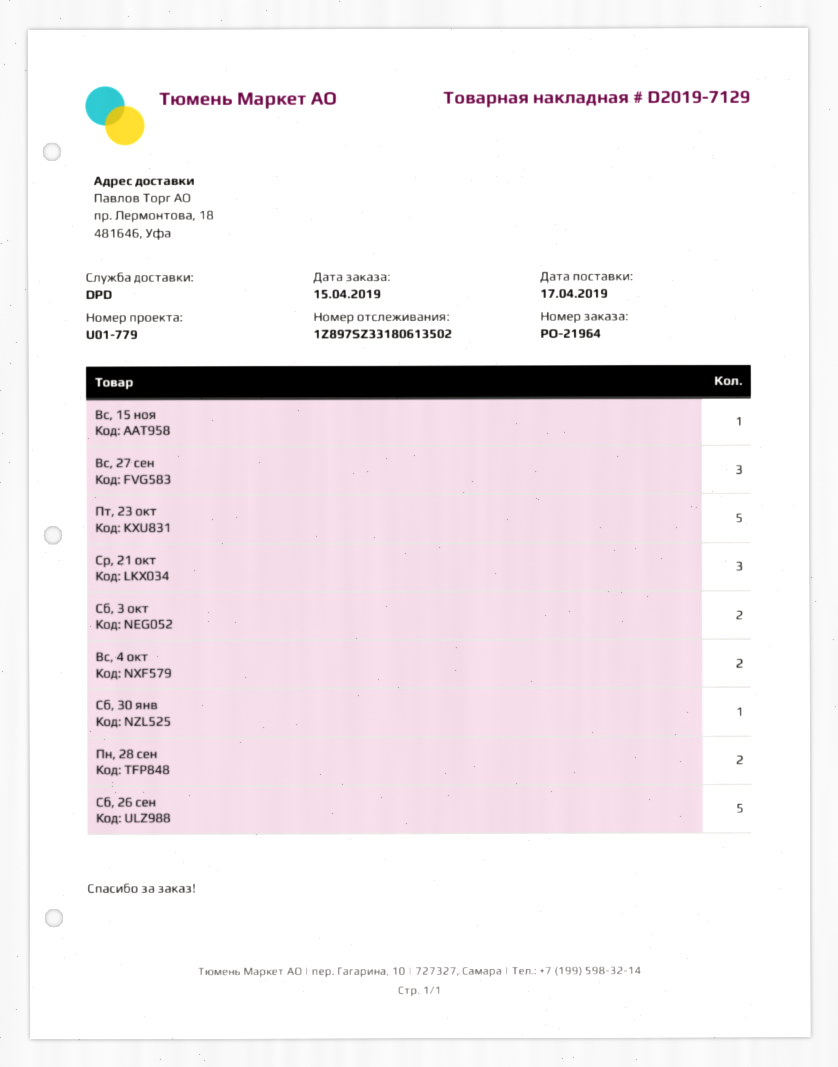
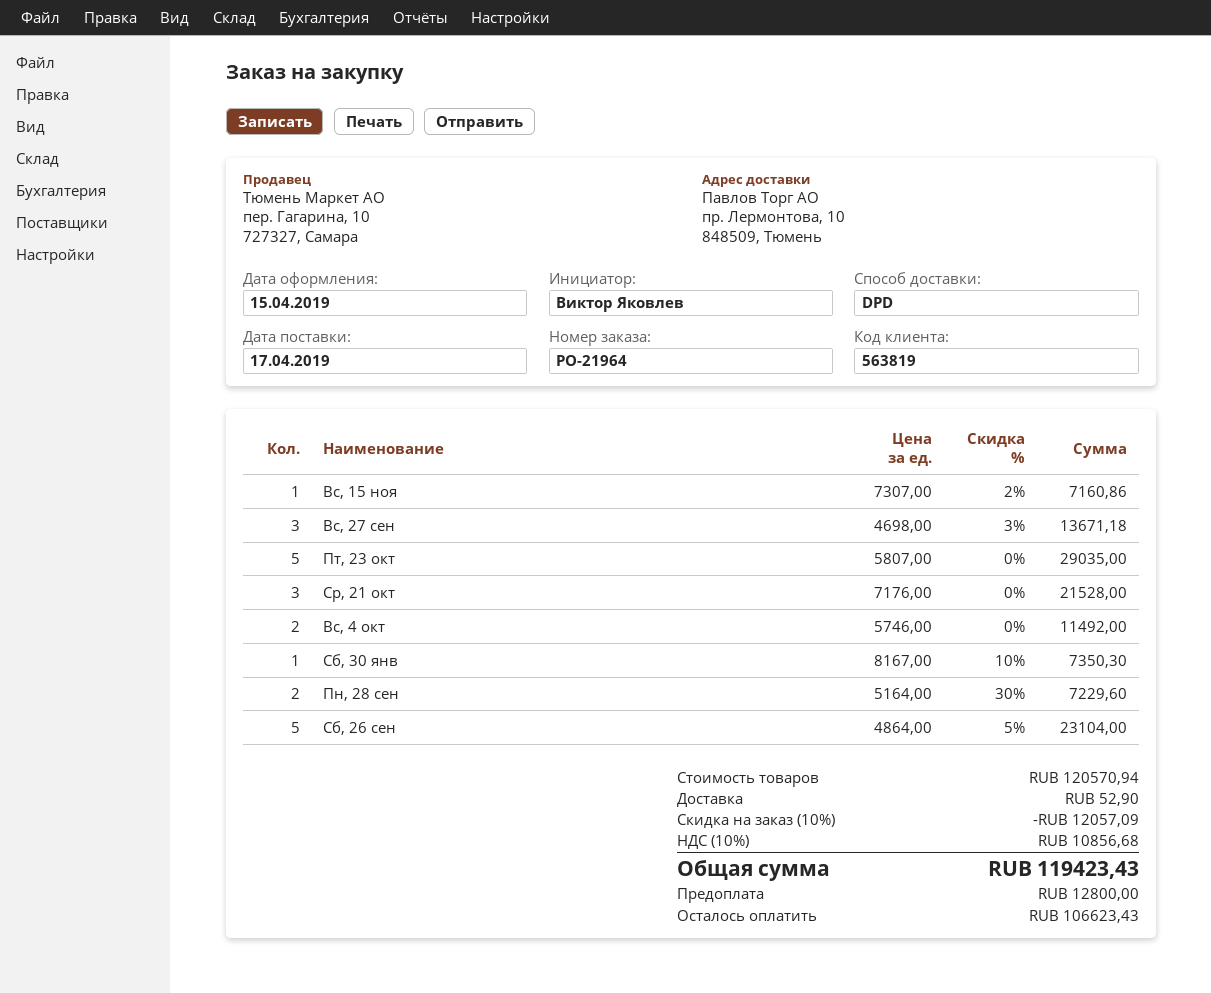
ship to: пр. Лермонтова, 18, 481646, Уфа -> пр. Лермонтова, 10, 848509, Тюмень
Сб, 3 окт: 2 -> none

